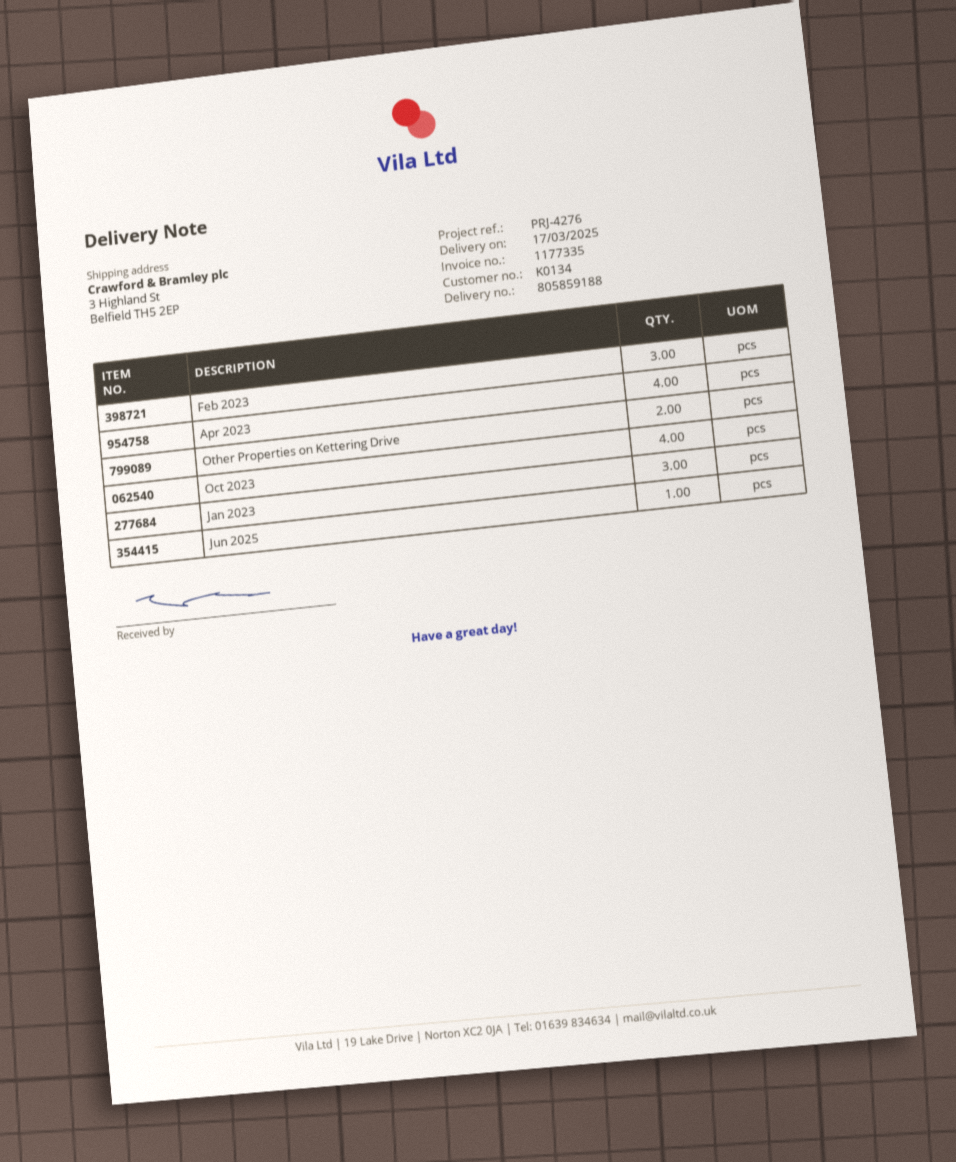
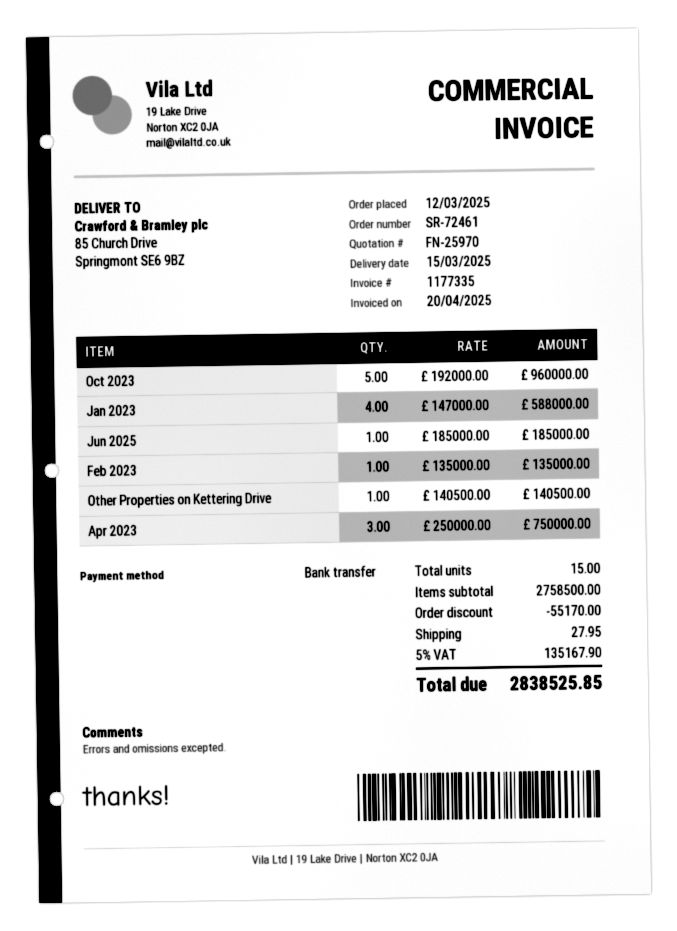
delivery date: 2025-03-17 -> 2025-03-15
ship to: 3 Highland St, Belfield TH5 2EP -> 85 Church Drive, Springmont SE6 9BZ
Feb 2023: 3 -> 1
Apr 2023: 4 -> 3
Other Properties on Kettering Drive: 2 -> 1
Oct 2023: 4 -> 5
Jan 2023: 3 -> 4

